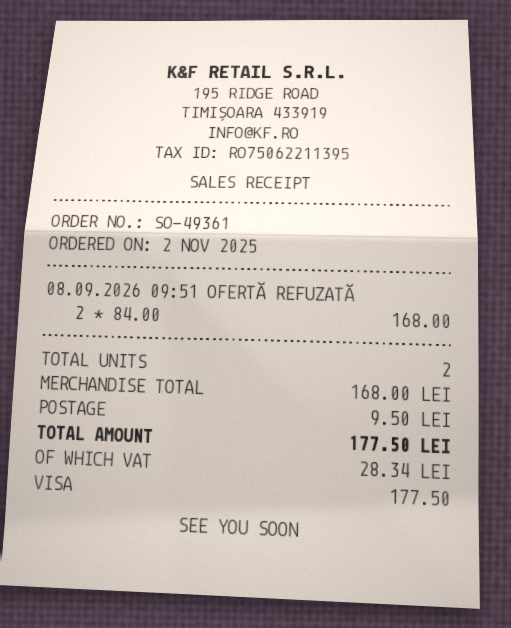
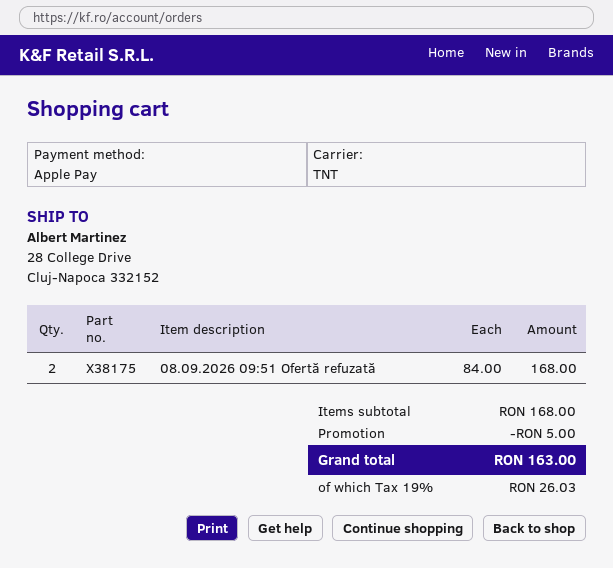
payment method: Visa -> Apple Pay
discount: none -> 5.00
shipping: 9.50 -> none
tax: 28.34 -> 26.03
total: 177.50 -> 163.00

